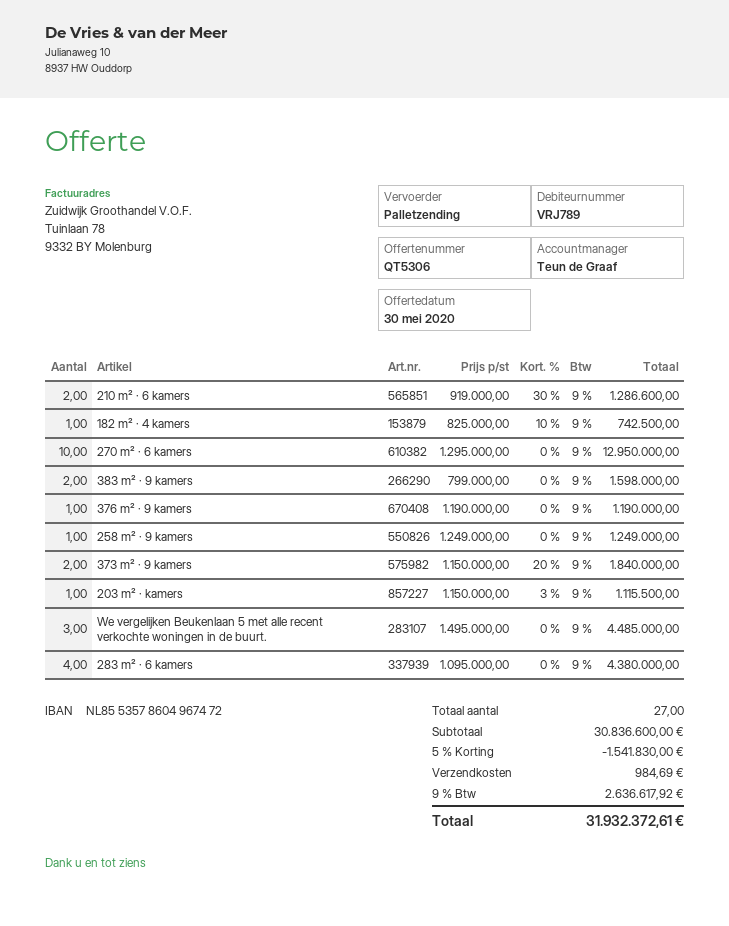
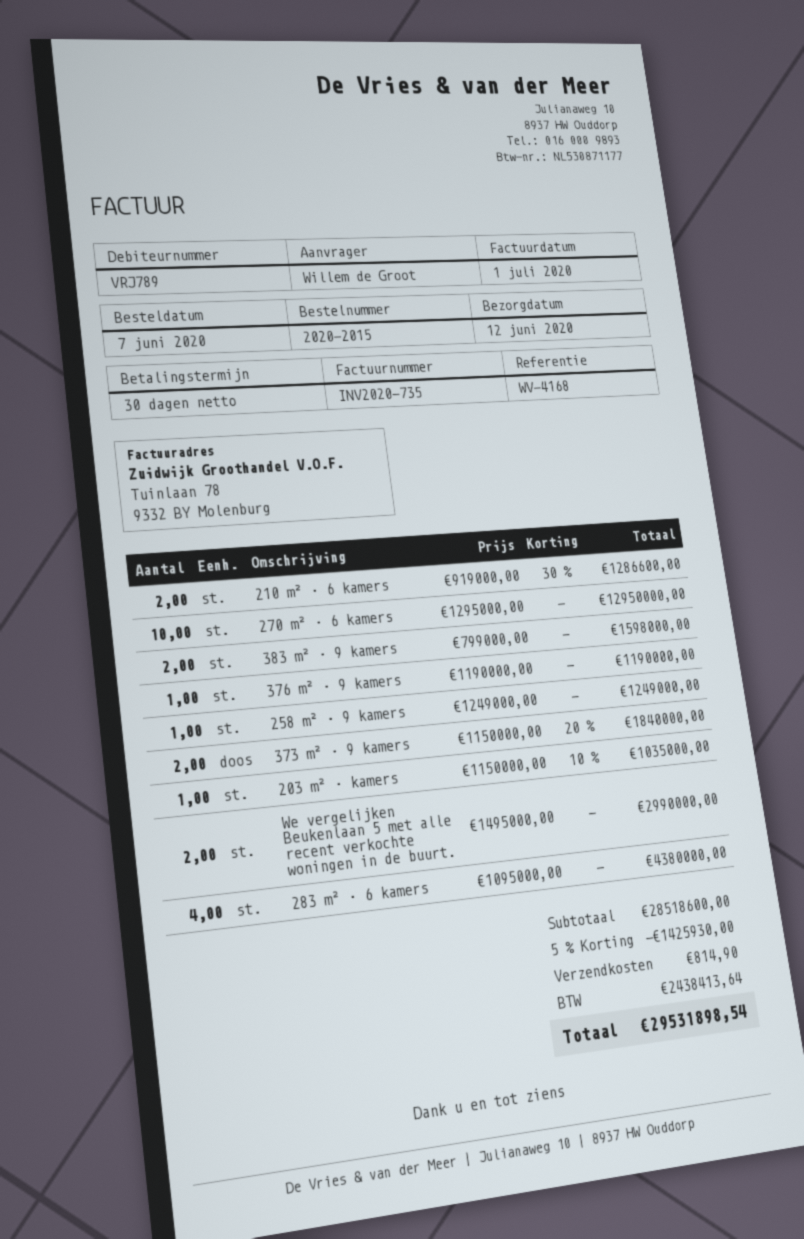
182 m² · 4 kamers: 1 x 825000.00 - 10% = 742500.00 -> none
203 m² · kamers: 1 x 1150000.00 - 3% = 1115500.00 -> 1 x 1150000.00 - 10% = 1035000.00
We vergelijken Beukenlaan 5 met alle recent verkochte woningen in de buurt.: 3 x 1495000.00 = 4485000.00 -> 2 x 1495000.00 = 2990000.00
subtotal: 30836600.00 -> 28518600.00
discount: 5% = 1541830.00 -> 5% = 1425930.00
shipping: 984.69 -> 814.90
tax: 2636617.92 -> 2438413.64
total: 31932372.61 -> 29531898.54

